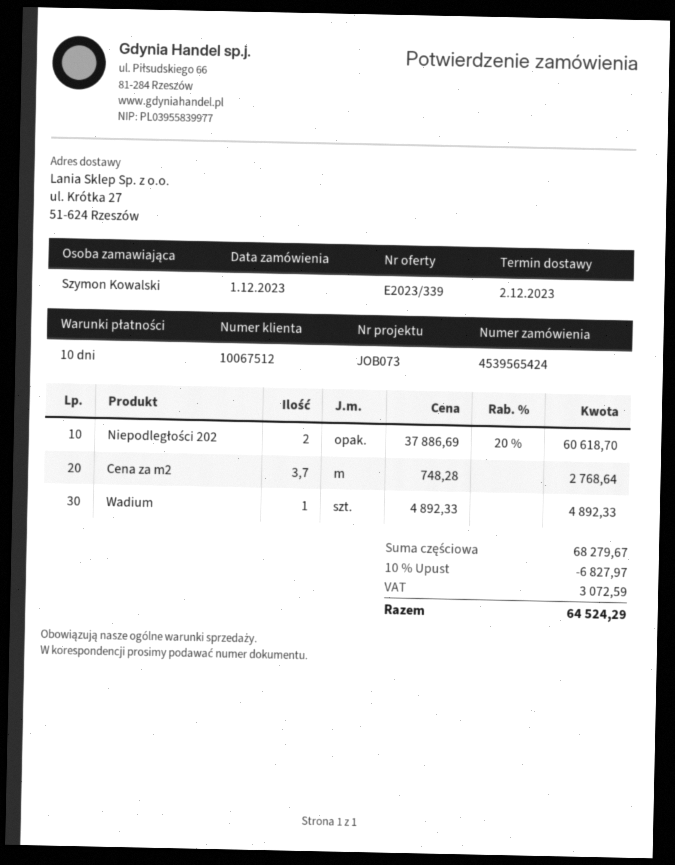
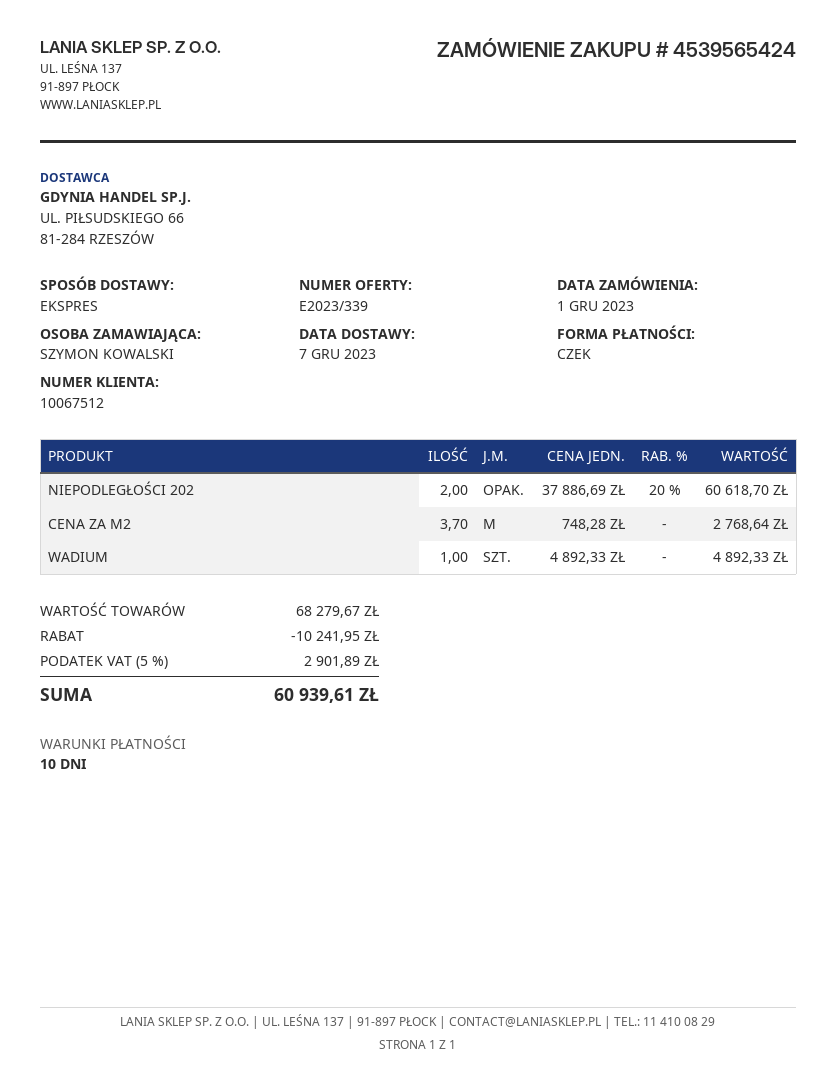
delivery date: 2023-12-02 -> 2023-12-07
discount: 6827.97 -> 10241.95
tax: 3072.59 -> 2901.89
total: 64524.29 -> 60939.61

